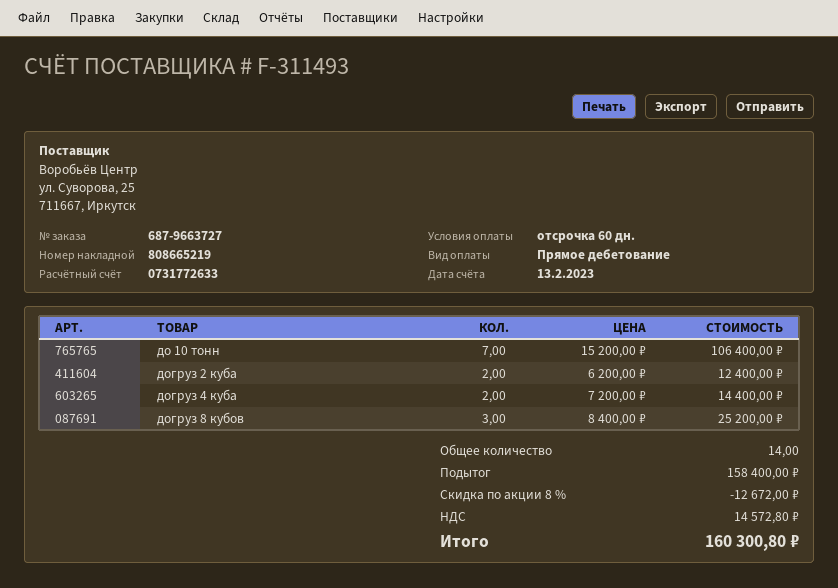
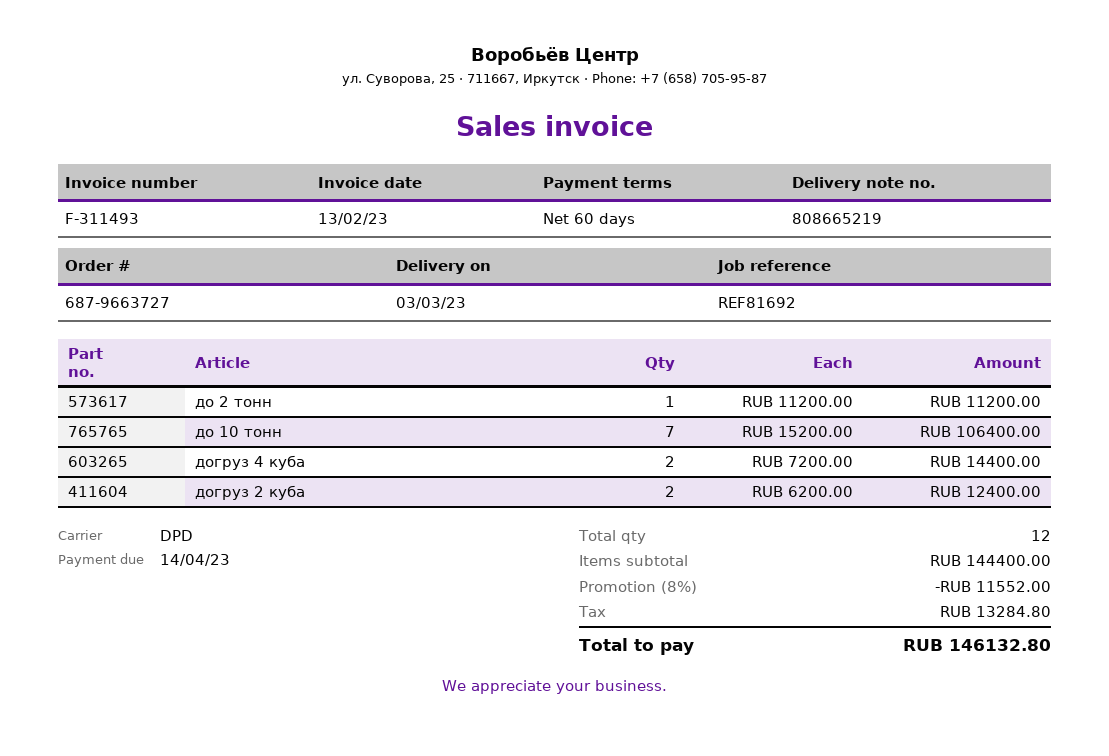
догруз 8 кубов: 3 x 8400.00 = 25200.00 -> none
до 2 тонн: none -> 1 x 11200.00 = 11200.00
total quantity: 14 -> 12
subtotal: 158400.00 -> 144400.00
discount: 8% = 12672.00 -> 8% = 11552.00
tax: 14572.80 -> 13284.80
total: 160300.80 -> 146132.80

